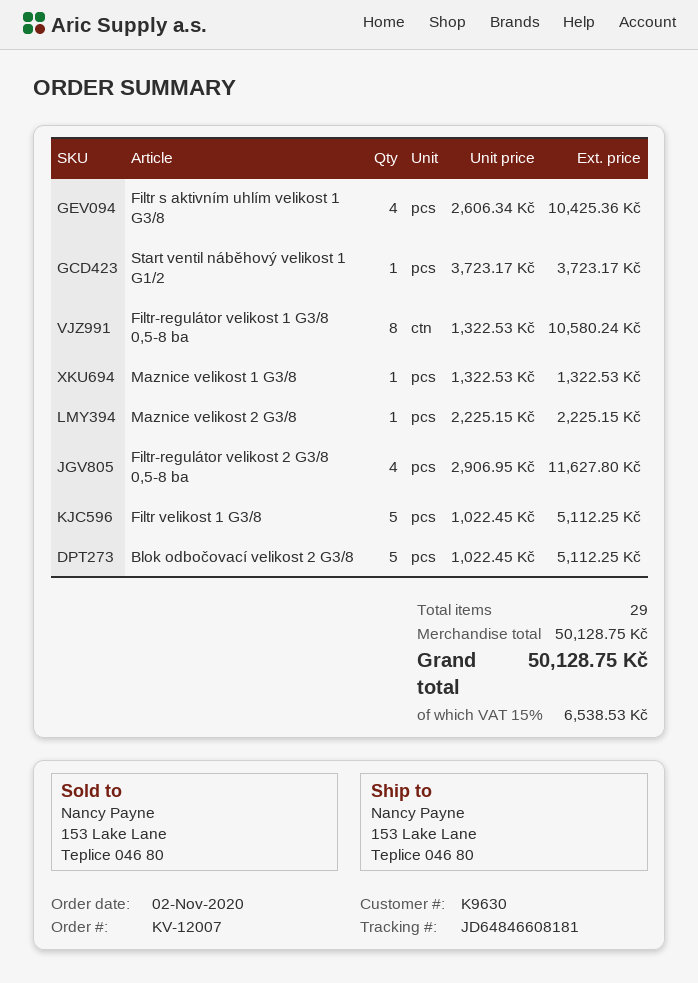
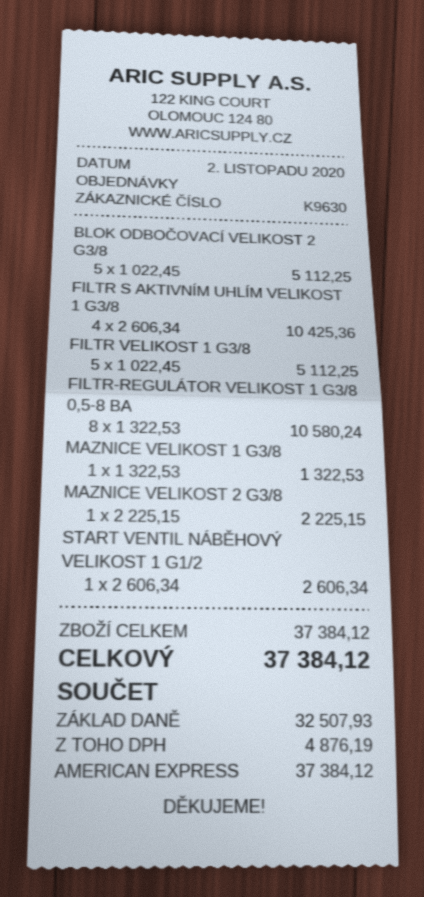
Start ventil náběhový velikost 1 G1/2: 1 x 3723.17 = 3723.17 -> 1 x 2606.34 = 2606.34
Filtr-regulátor velikost 2 G3/8 0,5-8 ba: 4 x 2906.95 = 11627.80 -> none
subtotal: 50128.75 -> 37384.12
tax: 6538.53 -> 4876.19
total: 50128.75 -> 37384.12

